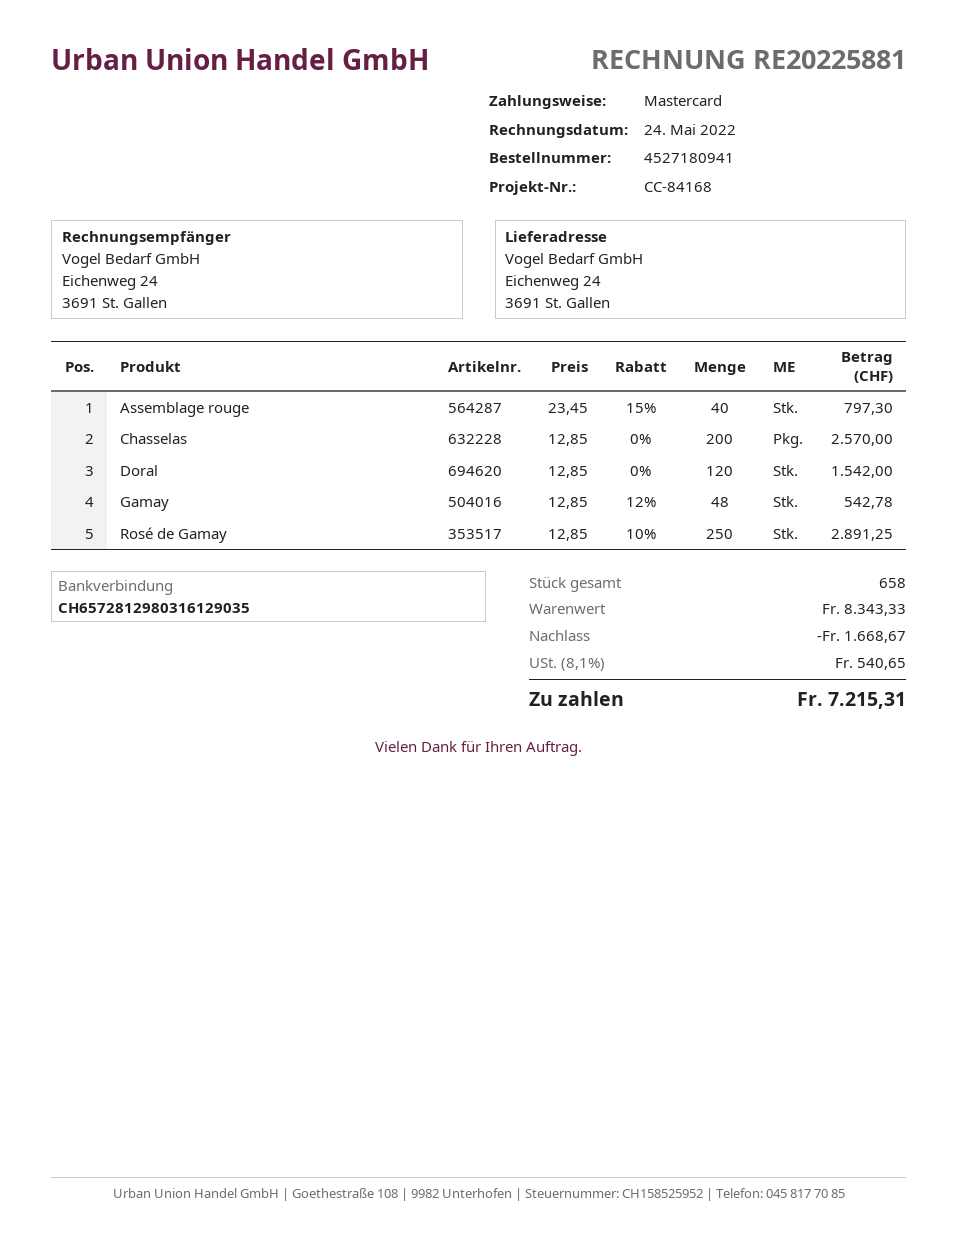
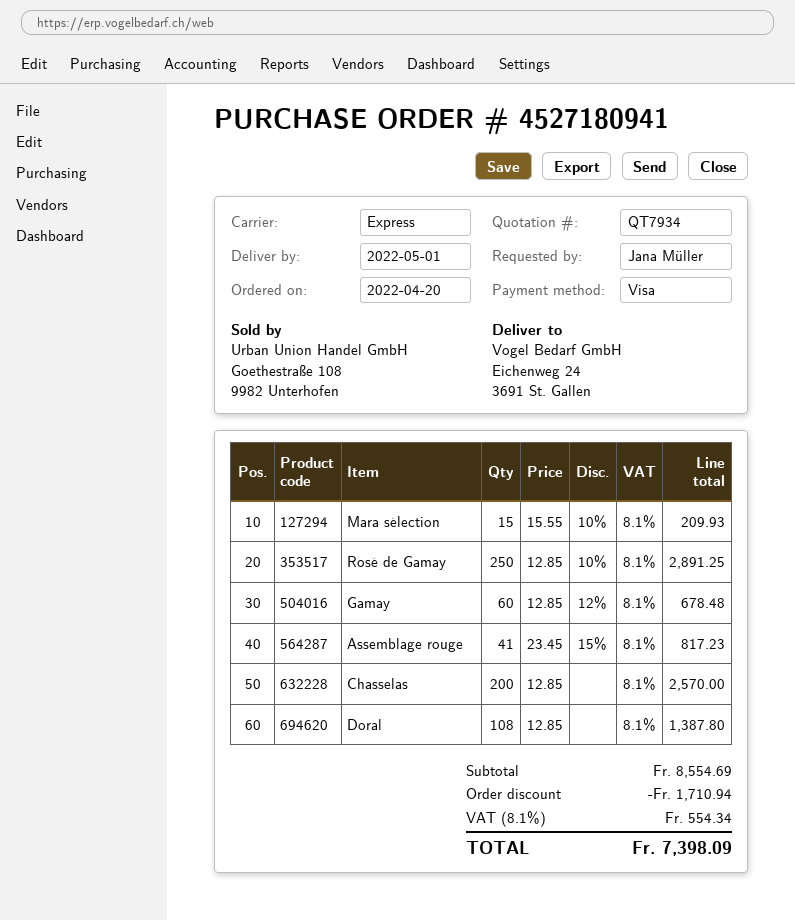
payment method: Mastercard -> Visa
Assemblage rouge: 40 x 23.45 - 15% = 797.30 -> 41 x 23.45 - 15% = 817.23
Doral: 120 x 12.85 = 1542.00 -> 108 x 12.85 = 1387.80
Gamay: 48 x 12.85 - 12% = 542.78 -> 60 x 12.85 - 12% = 678.48
Mara sélection: none -> 15 x 15.55 - 10% = 209.93
subtotal: 8343.33 -> 8554.69
discount: 1668.67 -> 1710.94
tax: 8.1% = 540.65 -> 8.1% = 554.34
total: 7215.31 -> 7398.09

